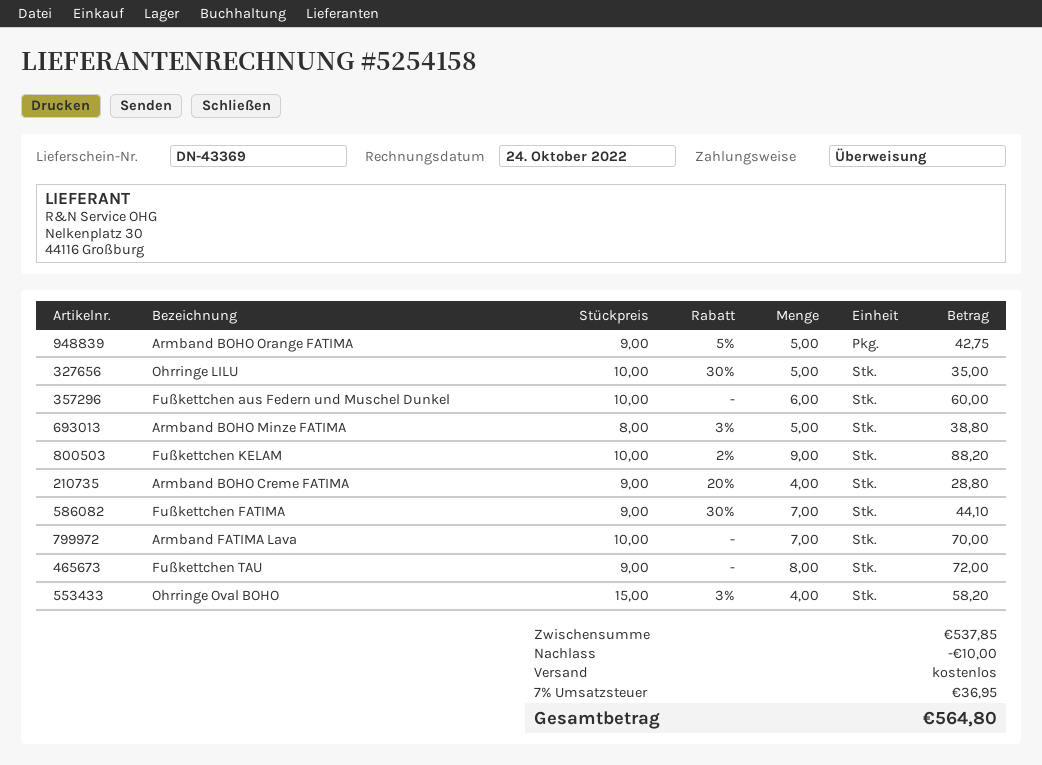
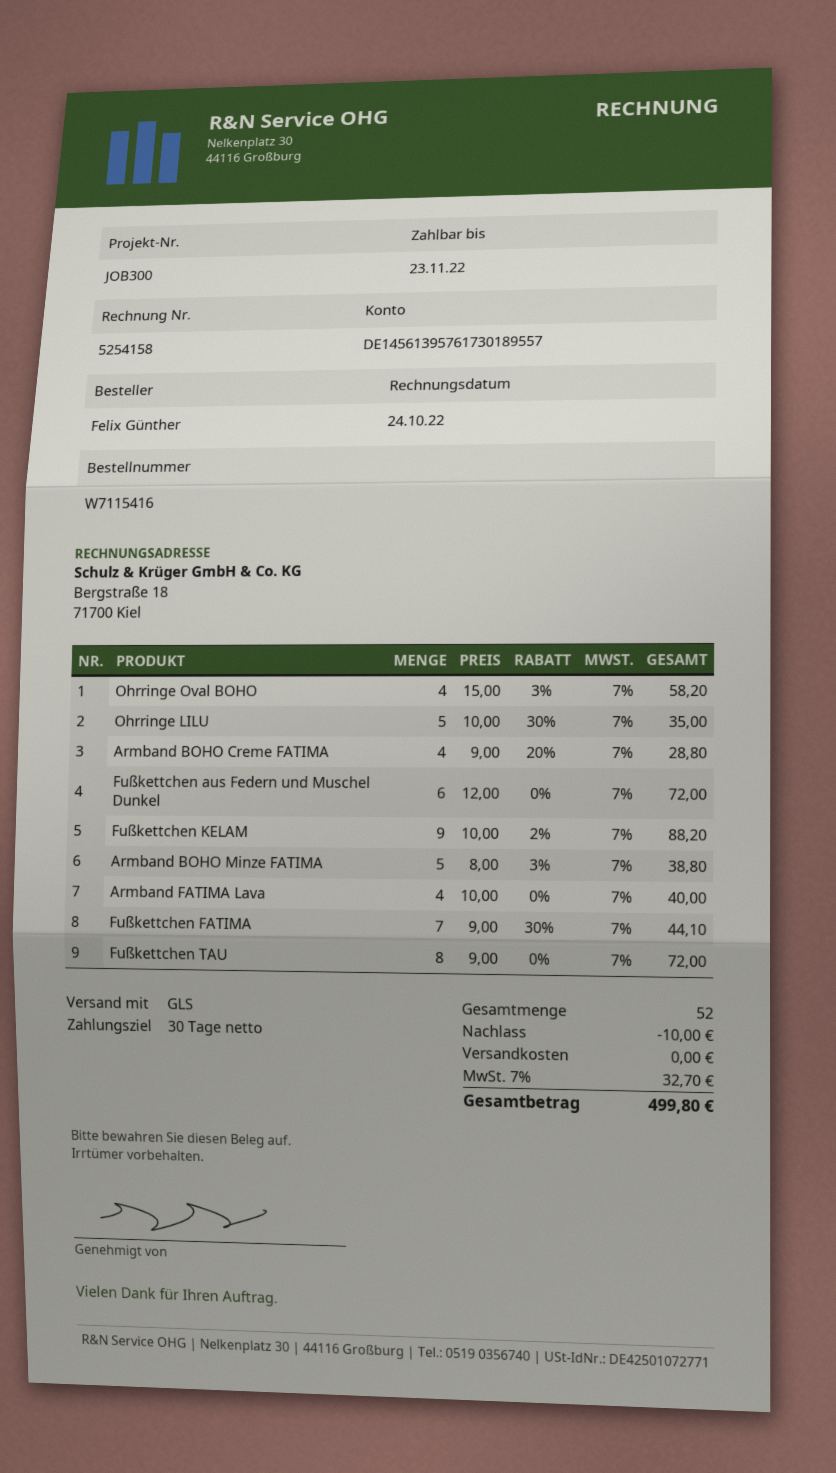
Armband BOHO Orange FATIMA: 5 x 9.00 - 5% = 42.75 -> none
Fußkettchen aus Federn und Muschel Dunkel: 6 x 10.00 = 60.00 -> 6 x 12.00 = 72.00
Armband FATIMA Lava: 7 x 10.00 = 70.00 -> 4 x 10.00 = 40.00
tax: 7% = 36.95 -> 7% = 32.70
total: 564.80 -> 499.80

